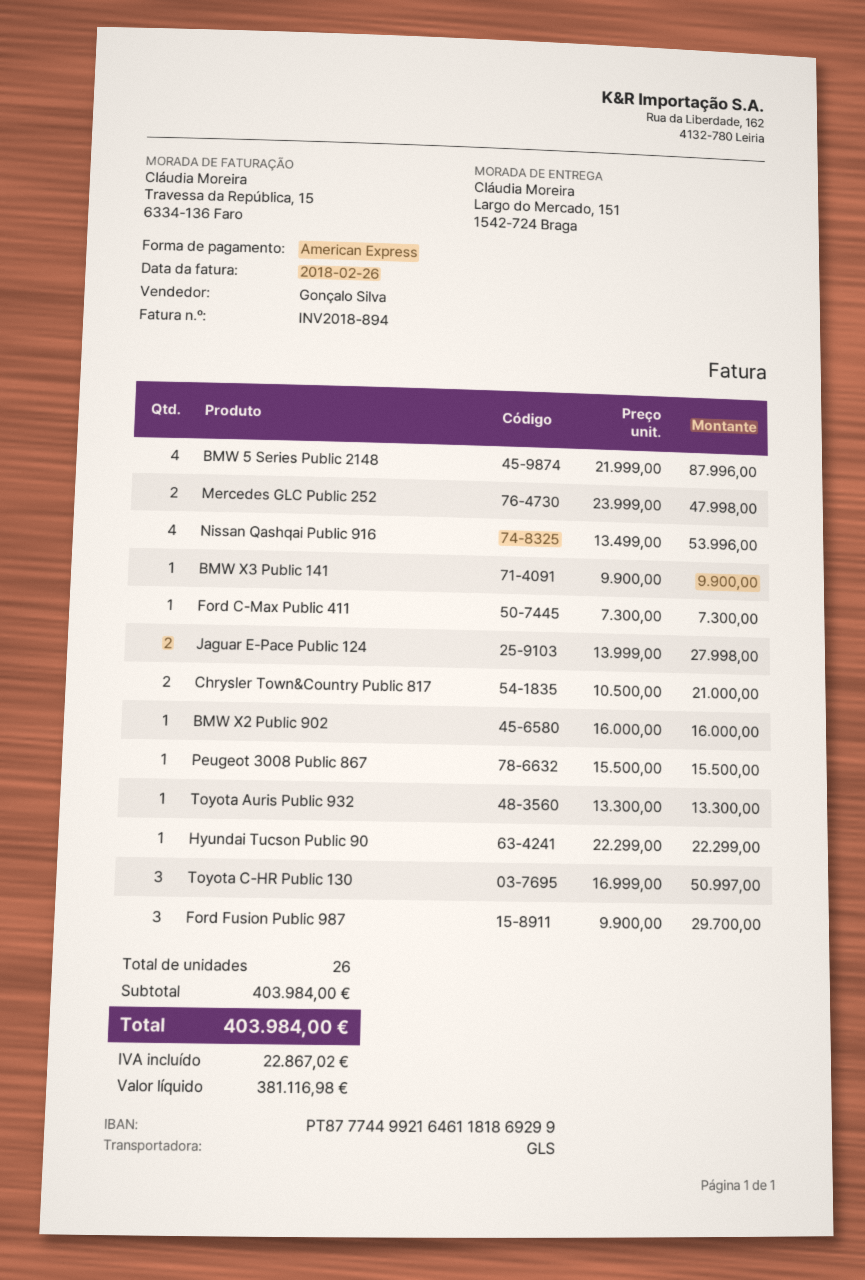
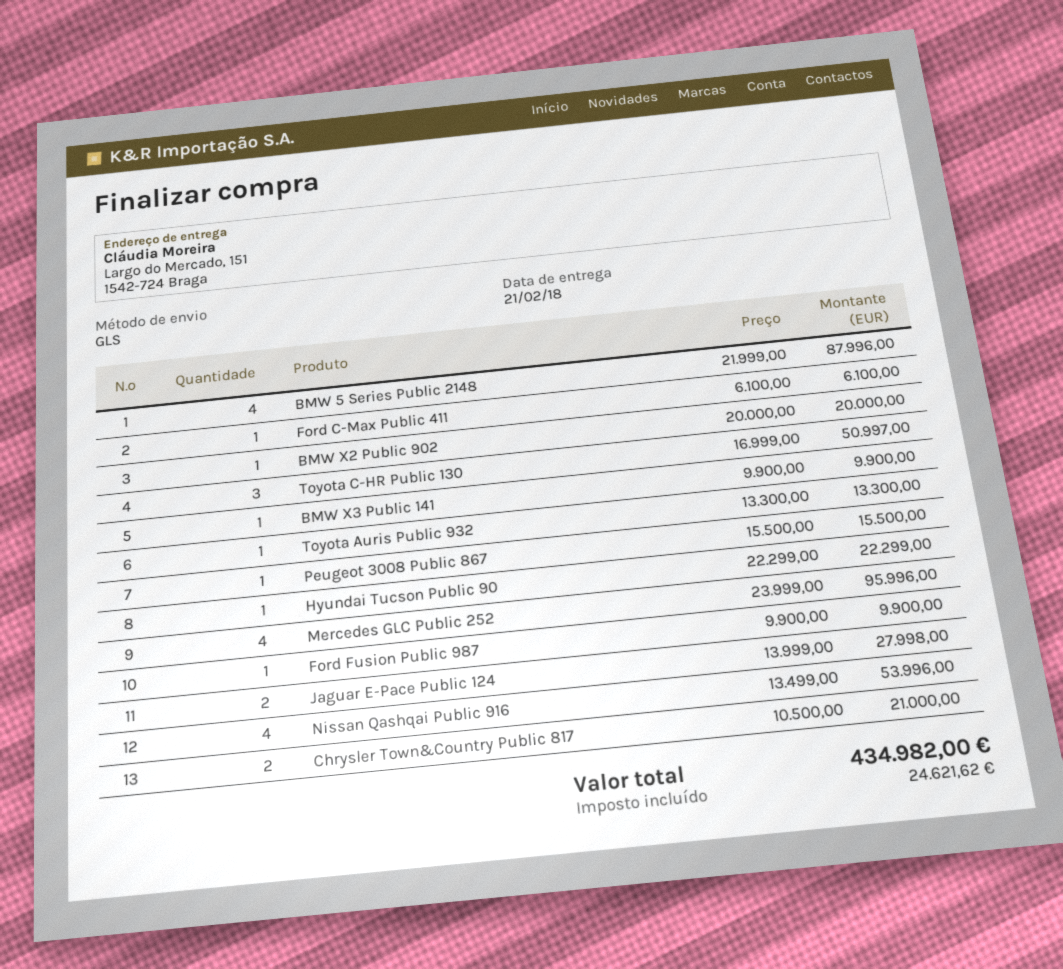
Mercedes GLC Public 252: 2 x 23999.00 = 47998.00 -> 4 x 23999.00 = 95996.00
Ford C-Max Public 411: 1 x 7300.00 = 7300.00 -> 1 x 6100.00 = 6100.00
BMW X2 Public 902: 1 x 16000.00 = 16000.00 -> 1 x 20000.00 = 20000.00
Ford Fusion Public 987: 3 x 9900.00 = 29700.00 -> 1 x 9900.00 = 9900.00
tax: 22867.02 -> 24621.62
total: 403984.00 -> 434982.00

